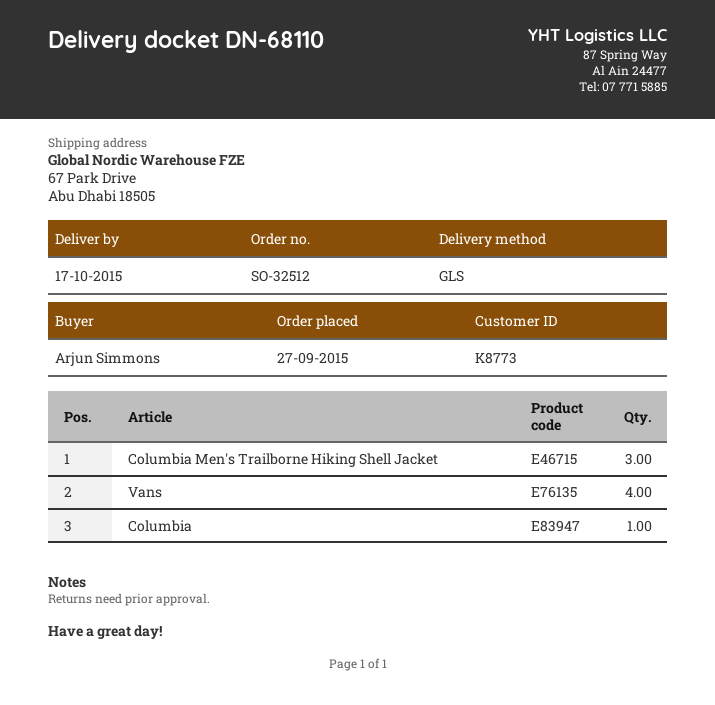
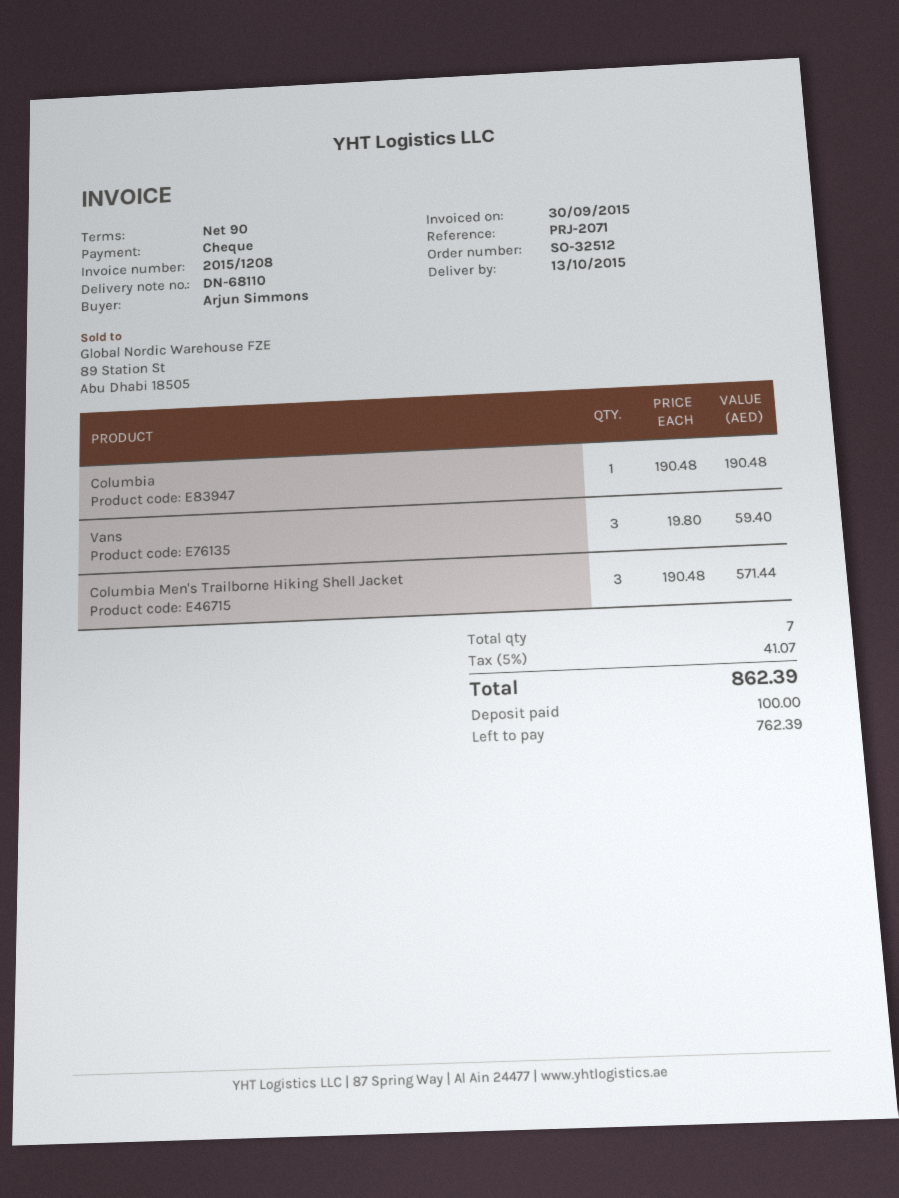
delivery date: 2015-10-17 -> 2015-10-13
Vans: 4 -> 3

